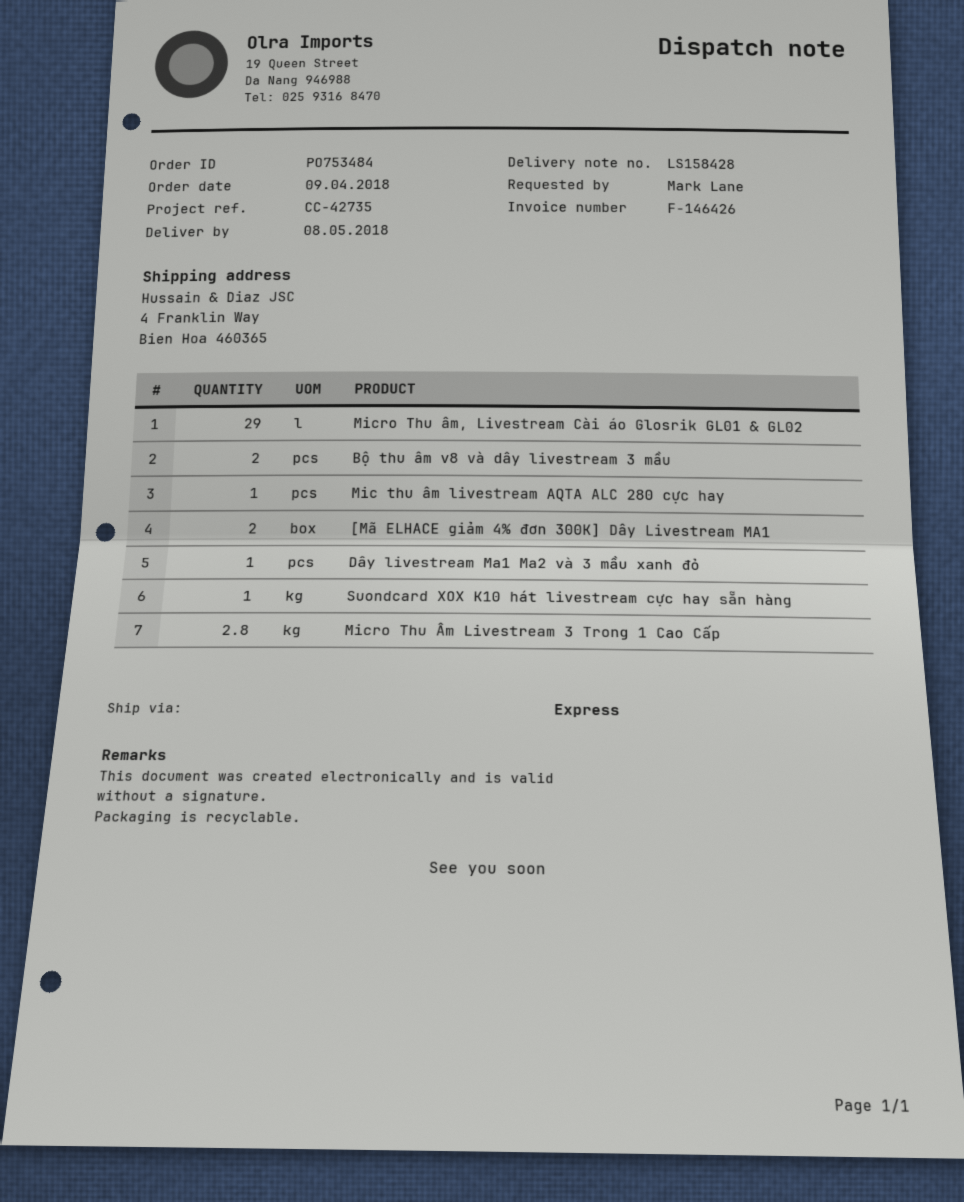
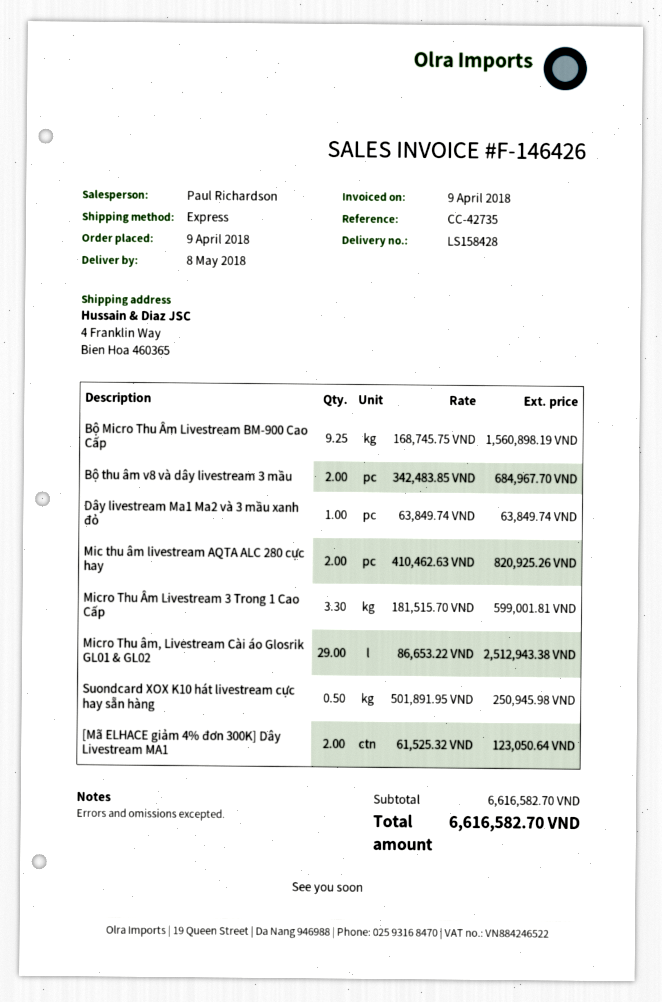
Mic thu âm livestream AQTA ALC 280 cực hay: 1 -> 2
Suondcard XOX K10 hát livestream cực hay sẵn hàng: 1 -> 0.5
Micro Thu Âm Livestream 3 Trong 1 Cao Cấp: 2.8 -> 3.3
Bộ Micro Thu Âm Livestream BM-900 Cao Cấp: none -> 9.25

